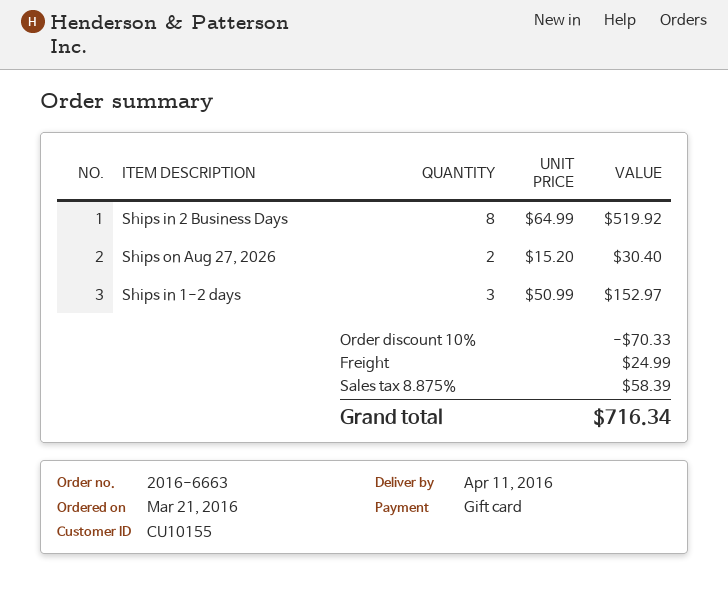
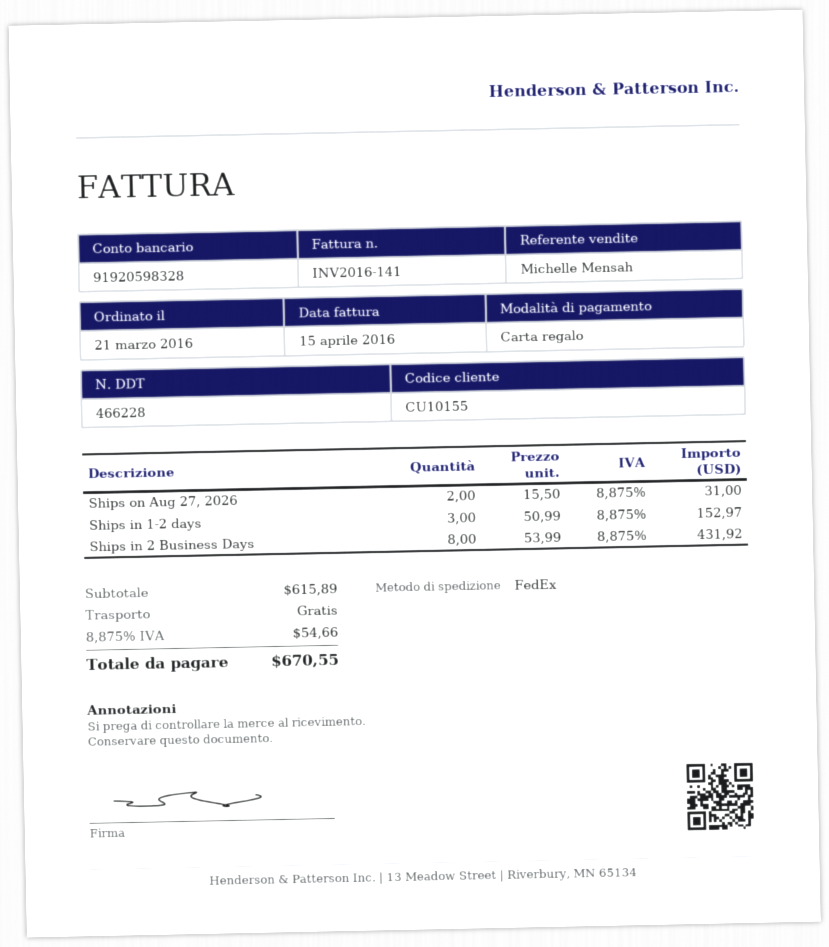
Ships in 2 Business Days: 8 x 64.99 = 519.92 -> 8 x 53.99 = 431.92
Ships on Aug 27, 2026: 2 x 15.20 = 30.40 -> 2 x 15.50 = 31.00
discount: 10% = 70.33 -> none
shipping: 24.99 -> 0.00
tax: 8.875% = 58.39 -> 8.875% = 54.66
total: 716.34 -> 670.55

